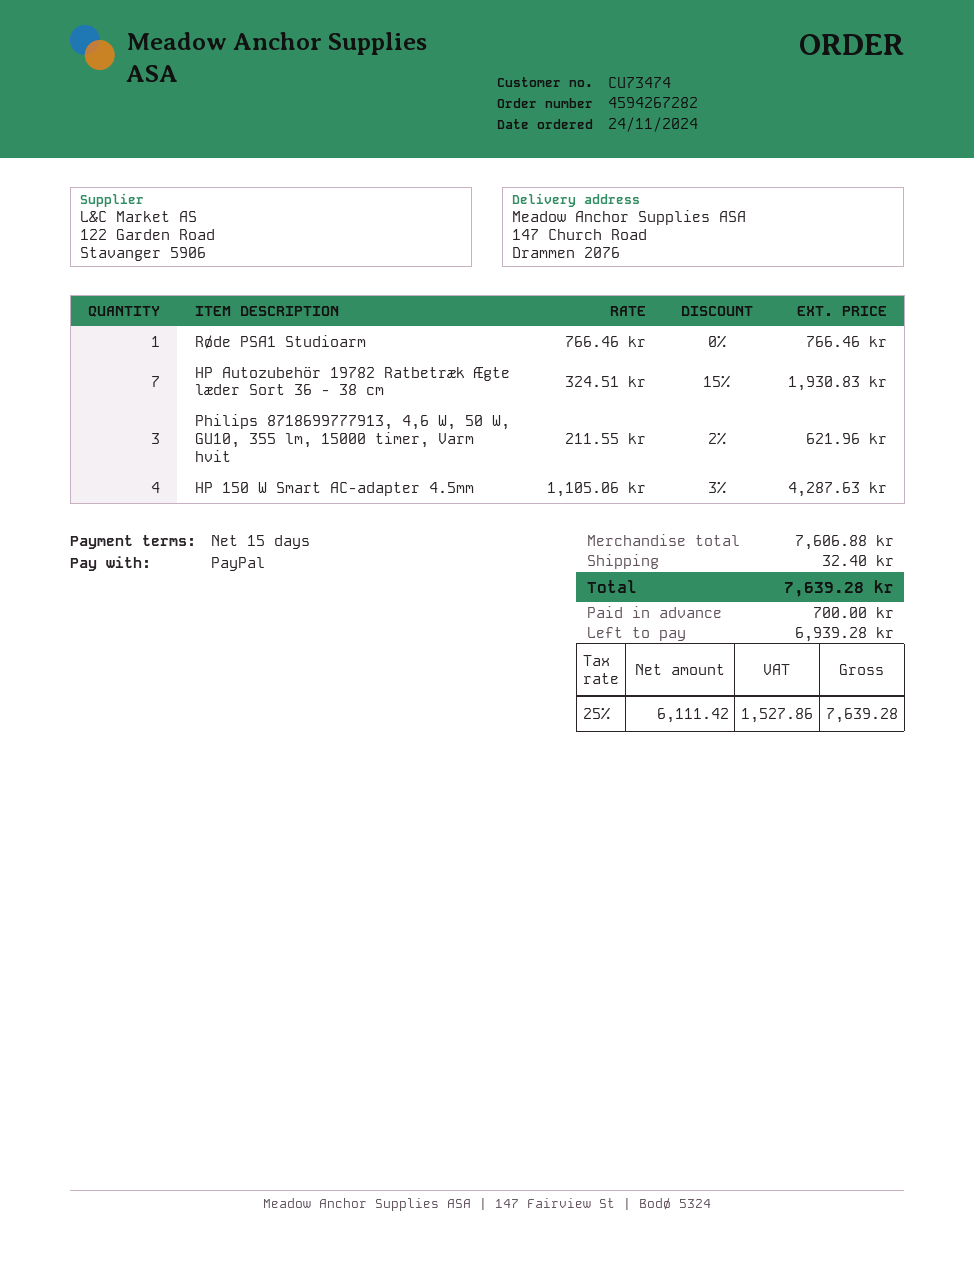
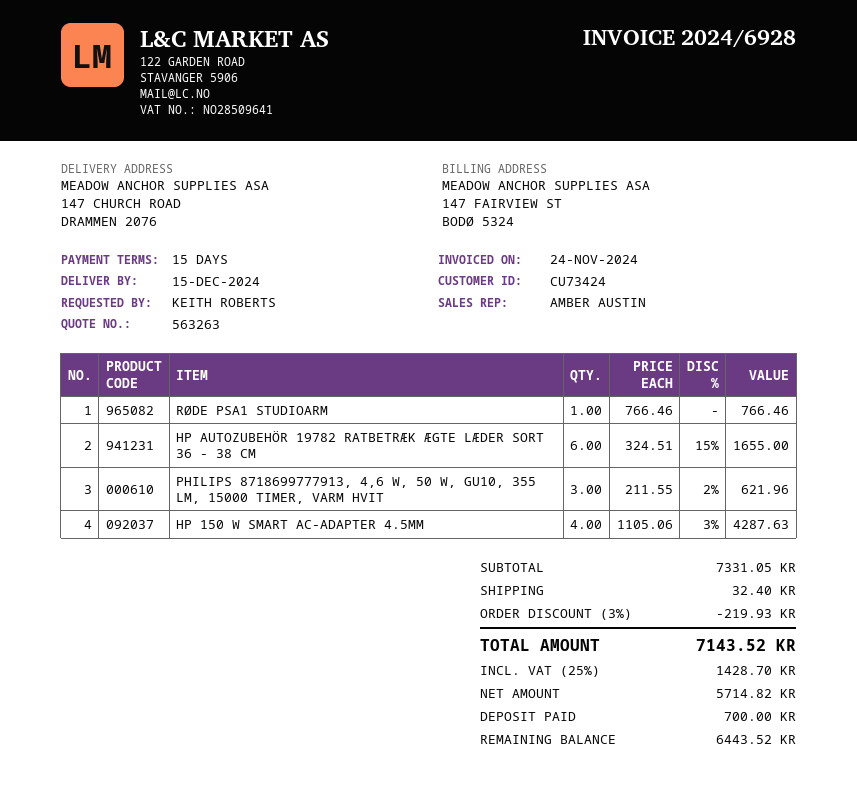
customer number: CU73474 -> CU73424
HP Autozubehör 19782 Ratbetræk Ægte læder Sort 36 - 38 cm: 7 x 324.51 - 15% = 1930.83 -> 6 x 324.51 - 15% = 1655.00
subtotal: 7606.88 -> 7331.05
discount: none -> 3% = 219.93
net: 6111.42 -> 5714.82
tax: 25% = 1527.86 -> 25% = 1428.70
total: 7639.28 -> 7143.52
balance: 6939.28 -> 6443.52

